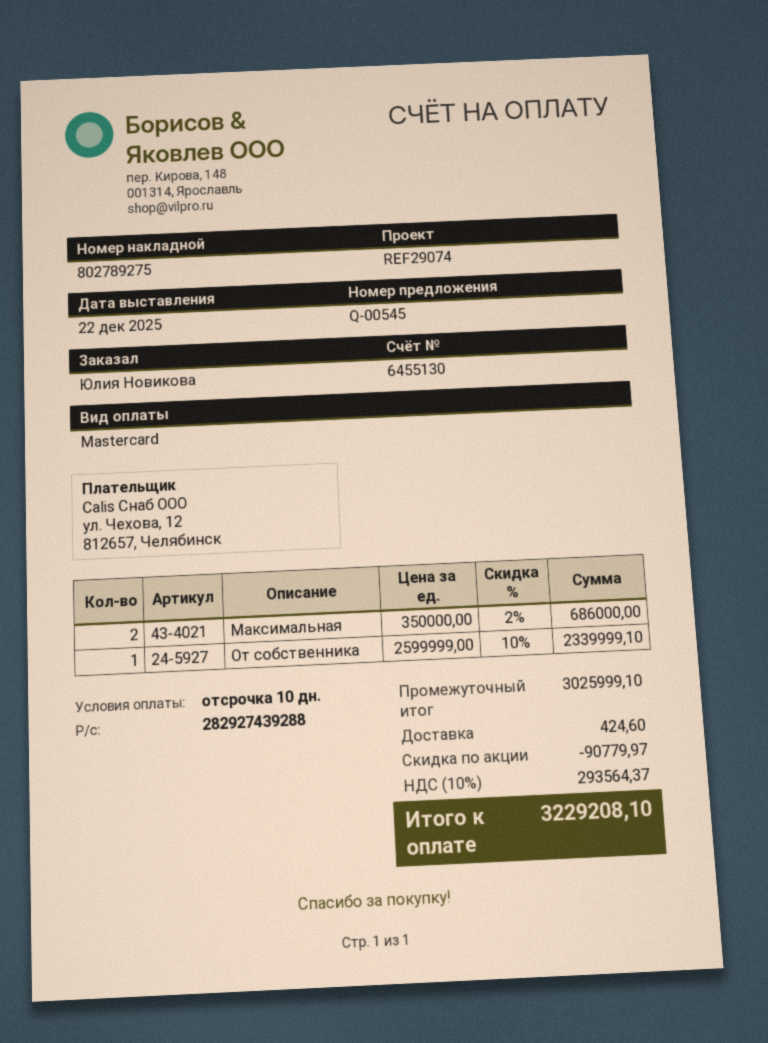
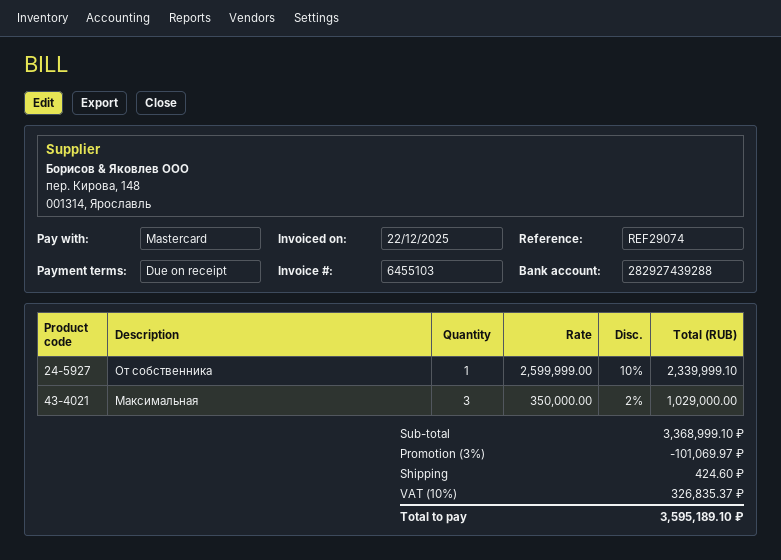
invoice number: 6455130 -> 6455103
payment terms: 10 days -> on receipt
Максимальная: 2 x 350000.00 - 2% = 686000.00 -> 3 x 350000.00 - 2% = 1029000.00
subtotal: 3025999.10 -> 3368999.10
discount: 90779.97 -> 101069.97
tax: 10% = 293564.37 -> 10% = 326835.37
total: 3229208.10 -> 3595189.10

